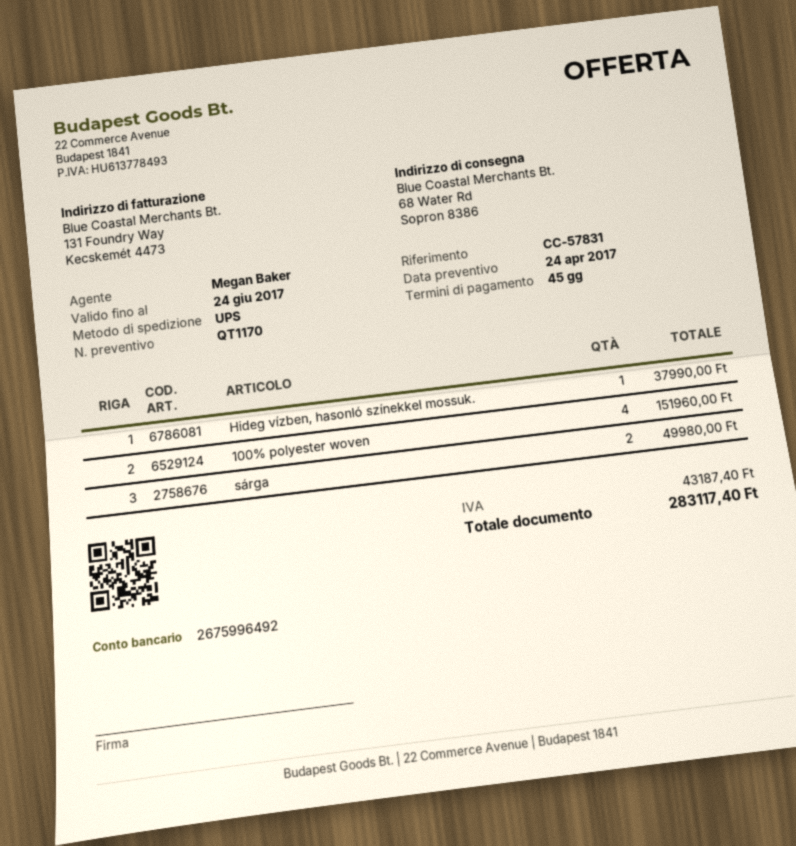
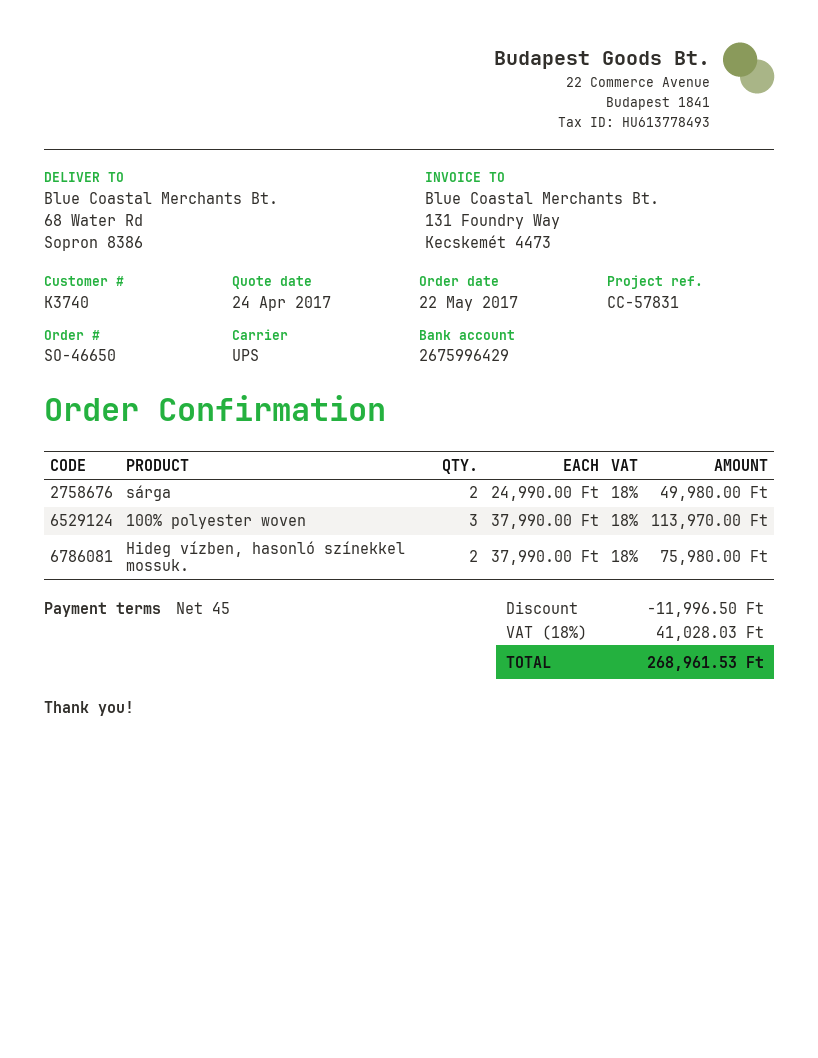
bank account: 2675996492 -> 2675996429
Hideg vízben, hasonló színekkel mossuk.: 1 for 37990.00 -> 2 for 75980.00
100% polyester woven: 4 for 151960.00 -> 3 for 113970.00
discount: none -> 11996.50
tax: 43187.40 -> 41028.03
total: 283117.40 -> 268961.53

